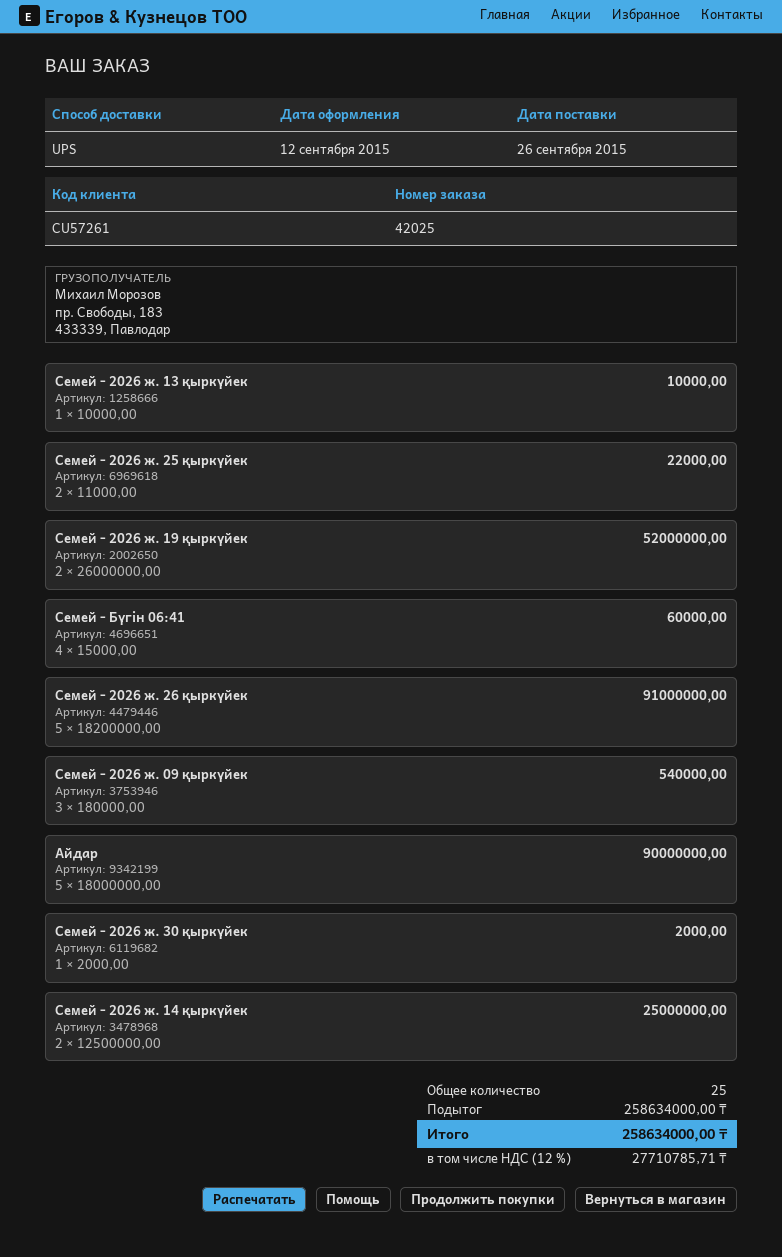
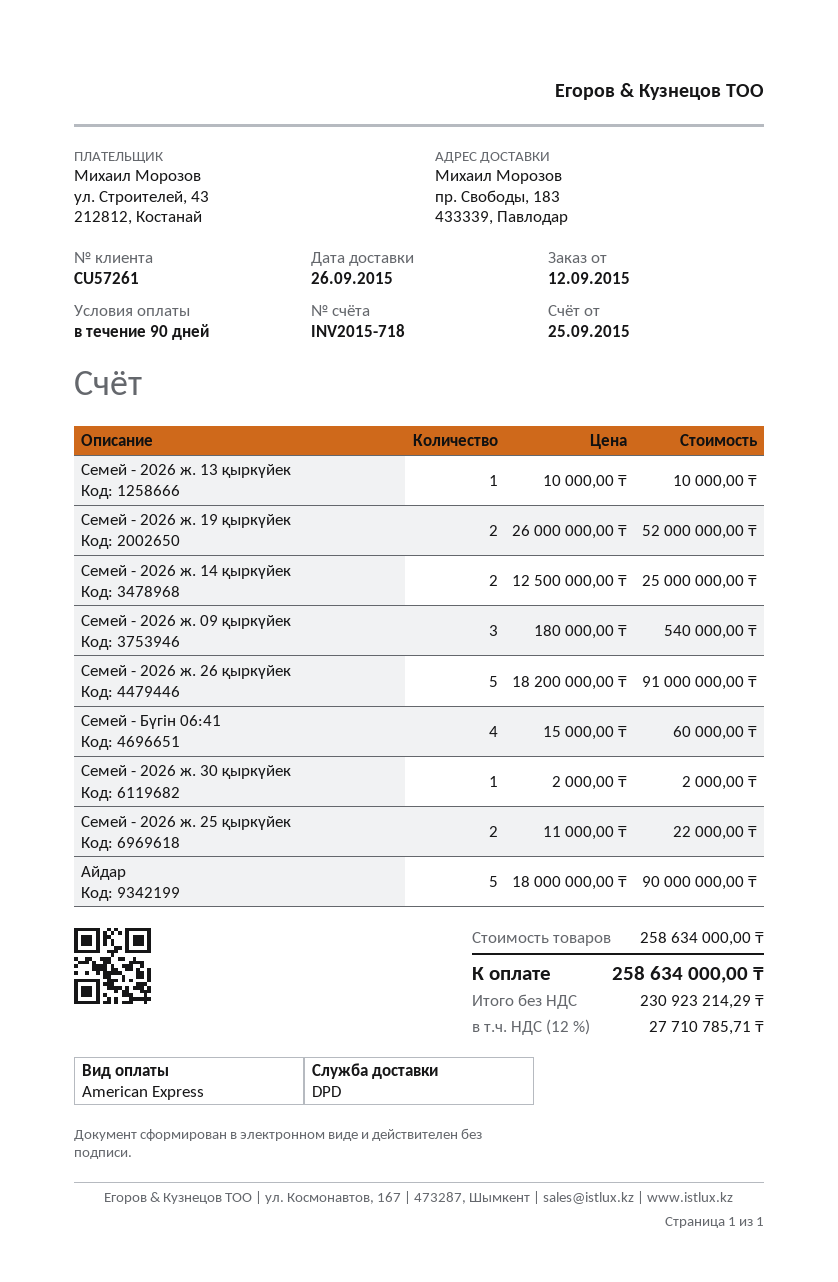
shipping method: UPS -> DPD

